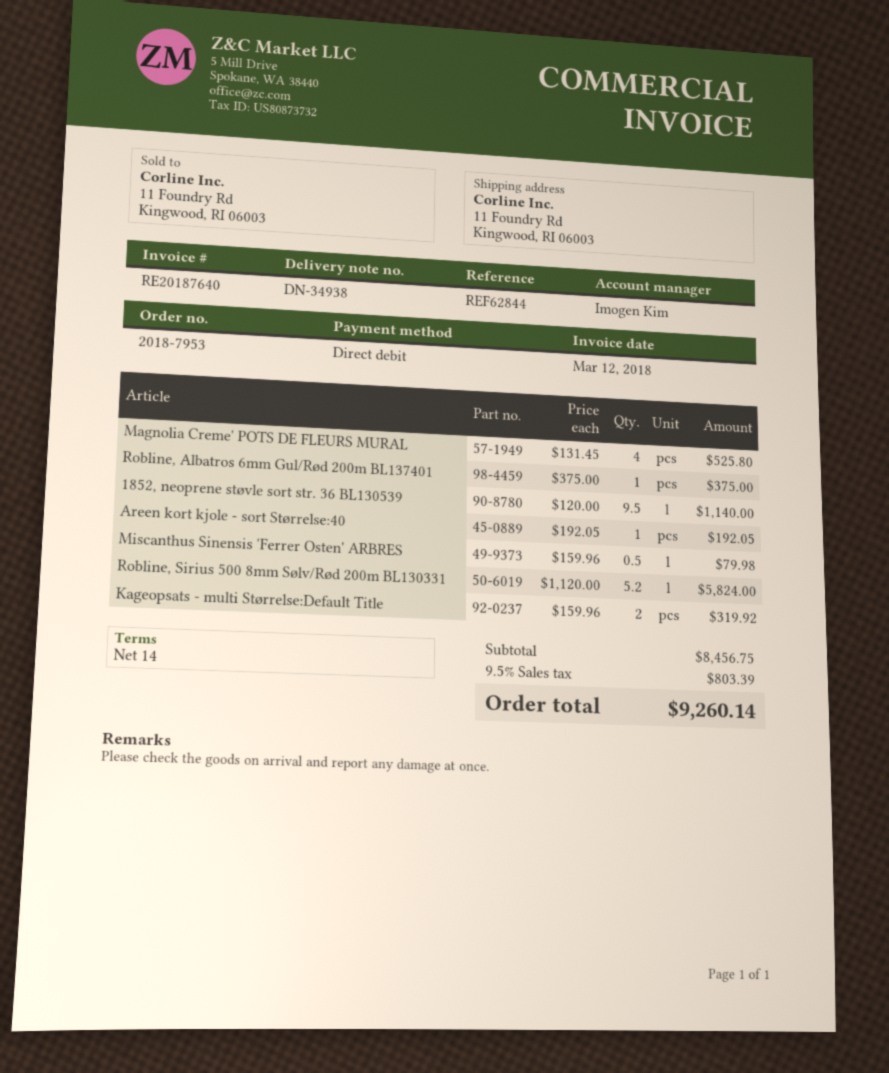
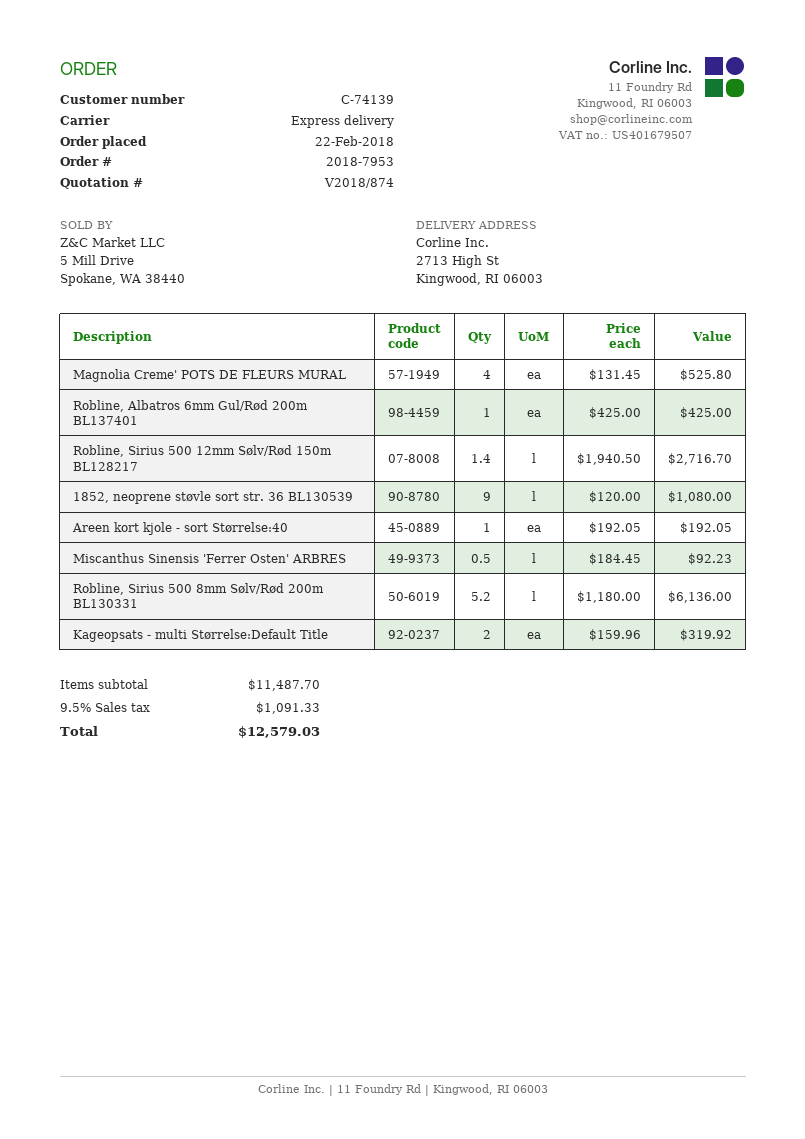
ship to: 11 Foundry Rd, Kingwood, RI 06003 -> 2713 High St, Kingwood, RI 06003
Robline, Albatros 6mm Gul/Rød 200m BL137401: 1 x 375.00 = 375.00 -> 1 x 425.00 = 425.00
1852, neoprene støvle sort str. 36 BL130539: 9.5 x 120.00 = 1140.00 -> 9 x 120.00 = 1080.00
Miscanthus Sinensis 'Ferrer Osten' ARBRES: 0.5 x 159.96 = 79.98 -> 0.5 x 184.45 = 92.23
Robline, Sirius 500 8mm Sølv/Rød 200m BL130331: 5.2 x 1120.00 = 5824.00 -> 5.2 x 1180.00 = 6136.00
Robline, Sirius 500 12mm Sølv/Rød 150m BL128217: none -> 1.4 x 1940.50 = 2716.70
subtotal: 8456.75 -> 11487.70
tax: 9.5% = 803.39 -> 9.5% = 1091.33
total: 9260.14 -> 12579.03

